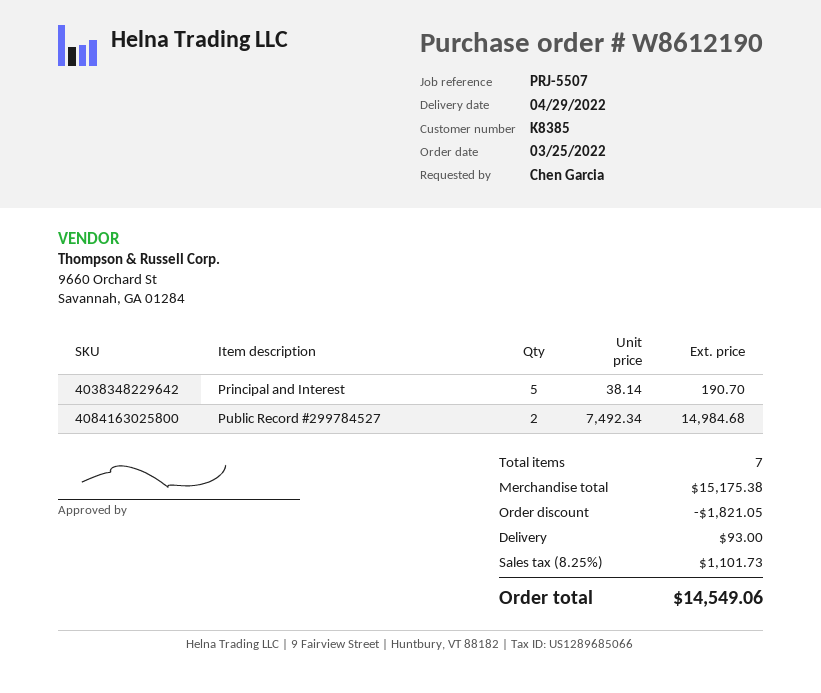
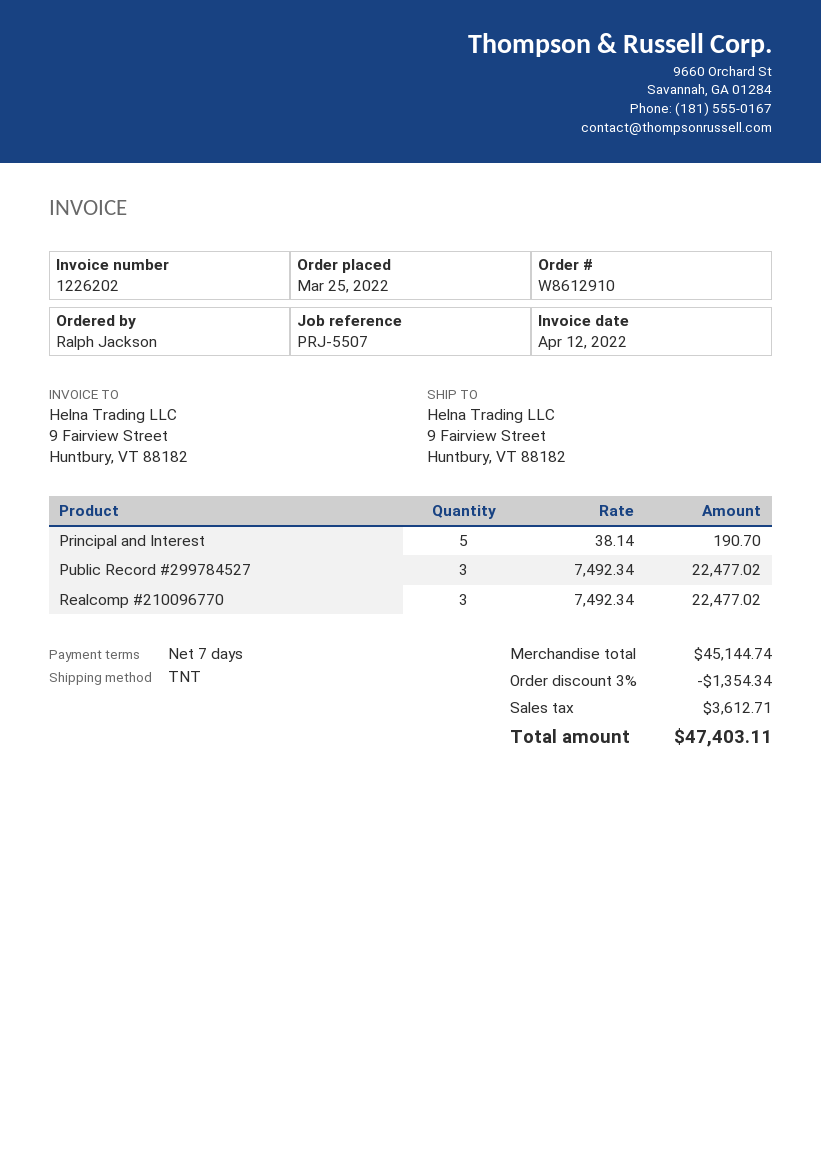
order number: W8612190 -> W8612910
ordered by: Chen Garcia -> Ralph Jackson
Public Record #299784527: 2 x 7492.34 = 14984.68 -> 3 x 7492.34 = 22477.02
Realcomp #210096770: none -> 3 x 7492.34 = 22477.02
subtotal: 15175.38 -> 45144.74
discount: 1821.05 -> 1354.34
shipping: 93.00 -> none
tax: 1101.73 -> 3612.71
total: 14549.06 -> 47403.11

